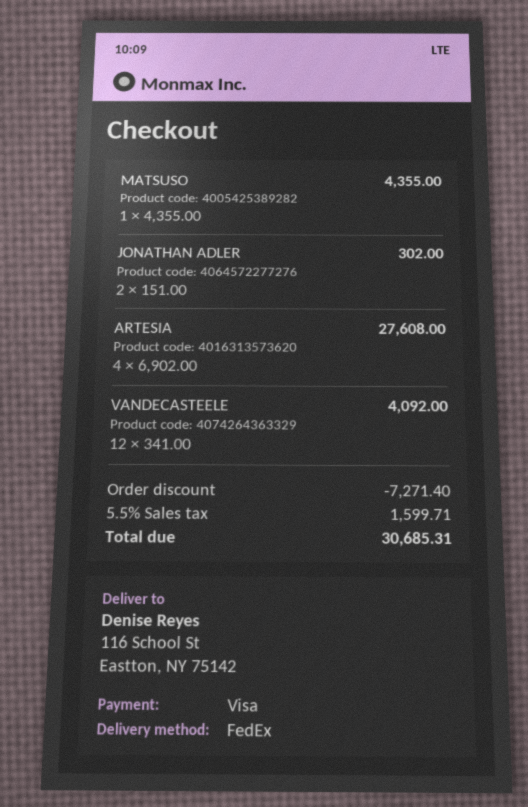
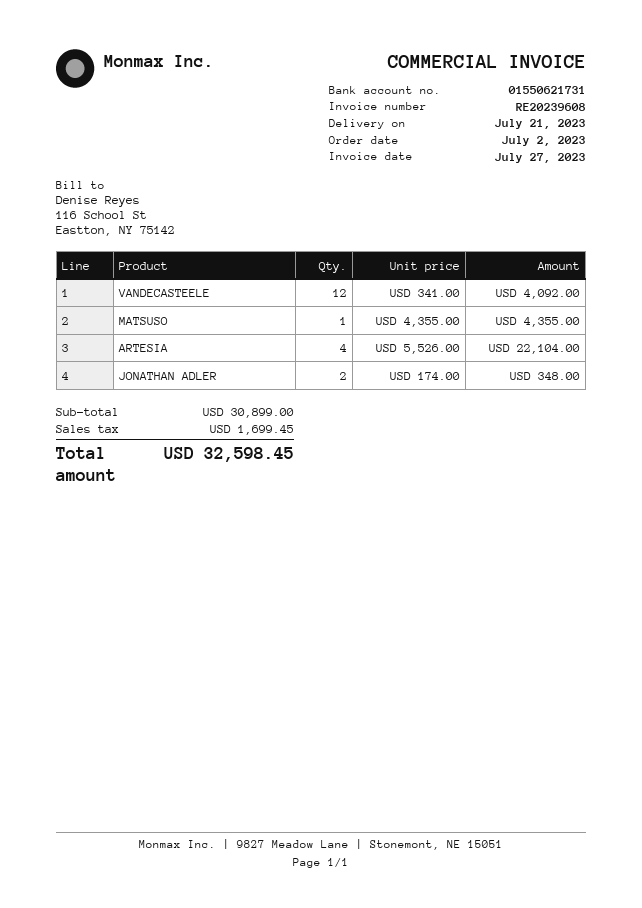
JONATHAN ADLER: 2 x 151.00 = 302.00 -> 2 x 174.00 = 348.00
ARTESIA: 4 x 6902.00 = 27608.00 -> 4 x 5526.00 = 22104.00
discount: 7271.40 -> none
tax: 1599.71 -> 1699.45
total: 30685.31 -> 32598.45

